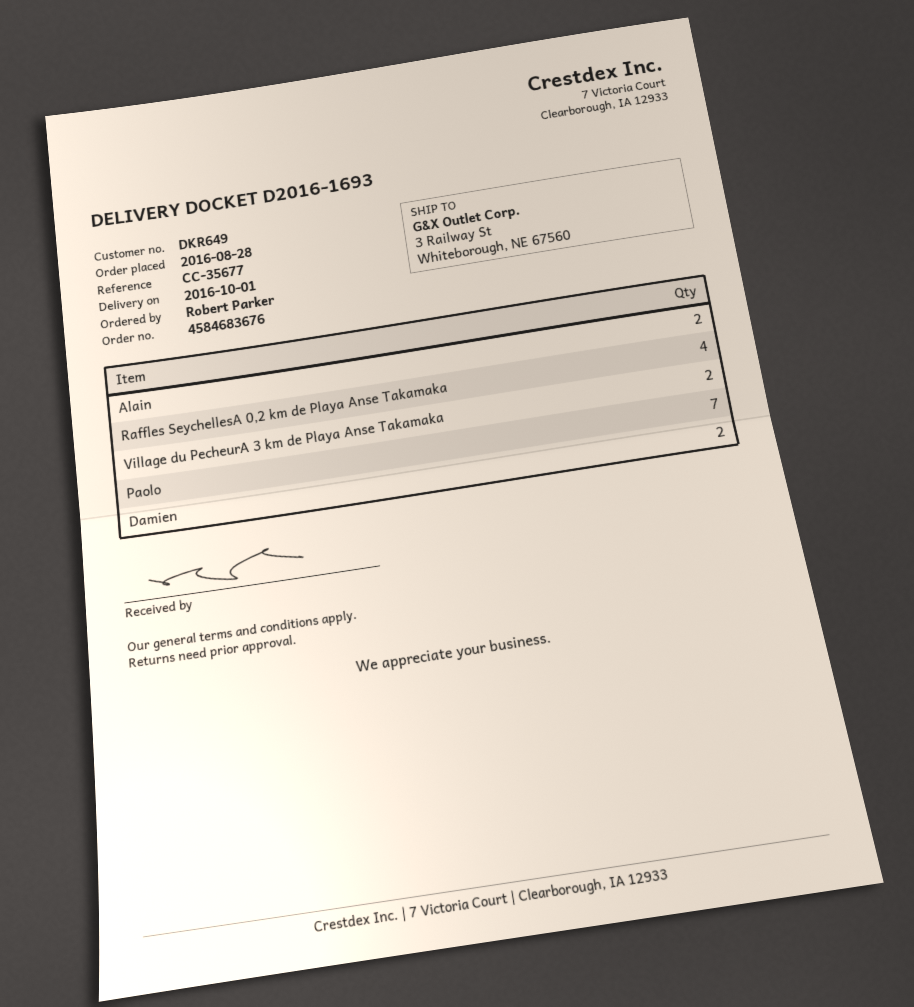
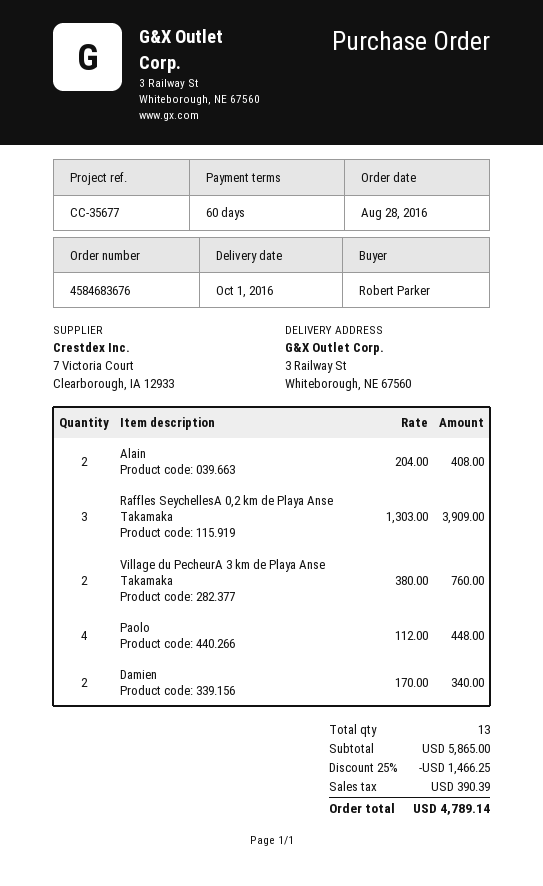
Raffles SeychellesA 0,2 km de Playa Anse Takamaka: 4 -> 3
Paolo: 7 -> 4

